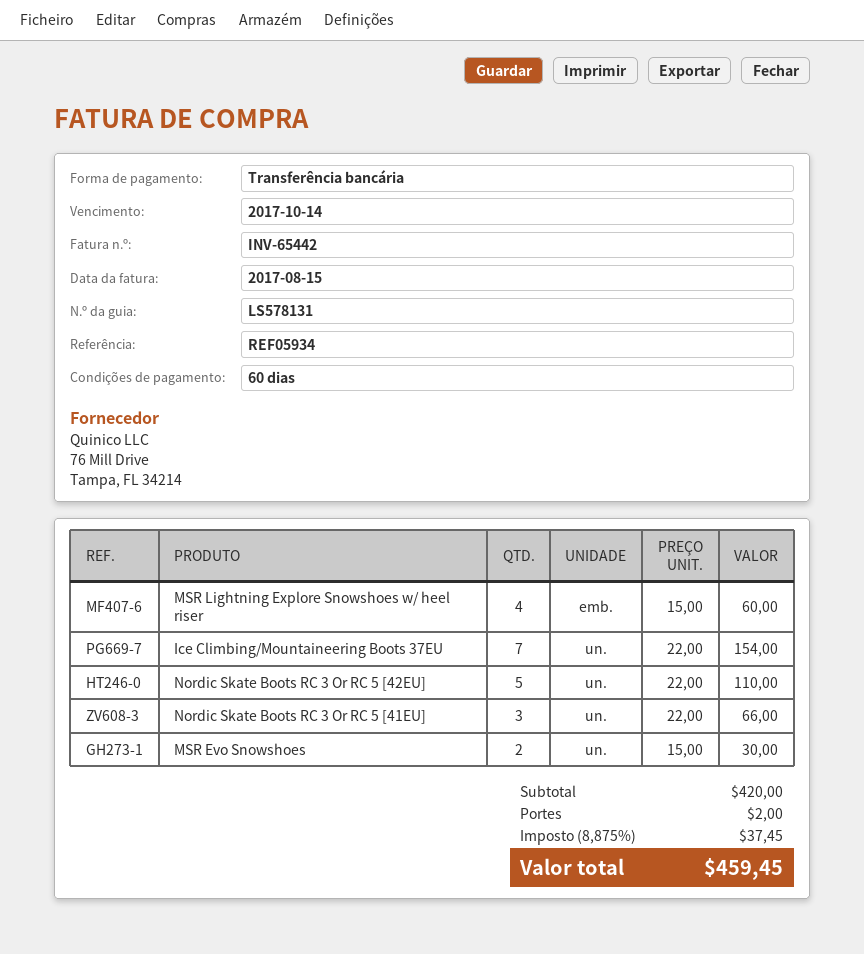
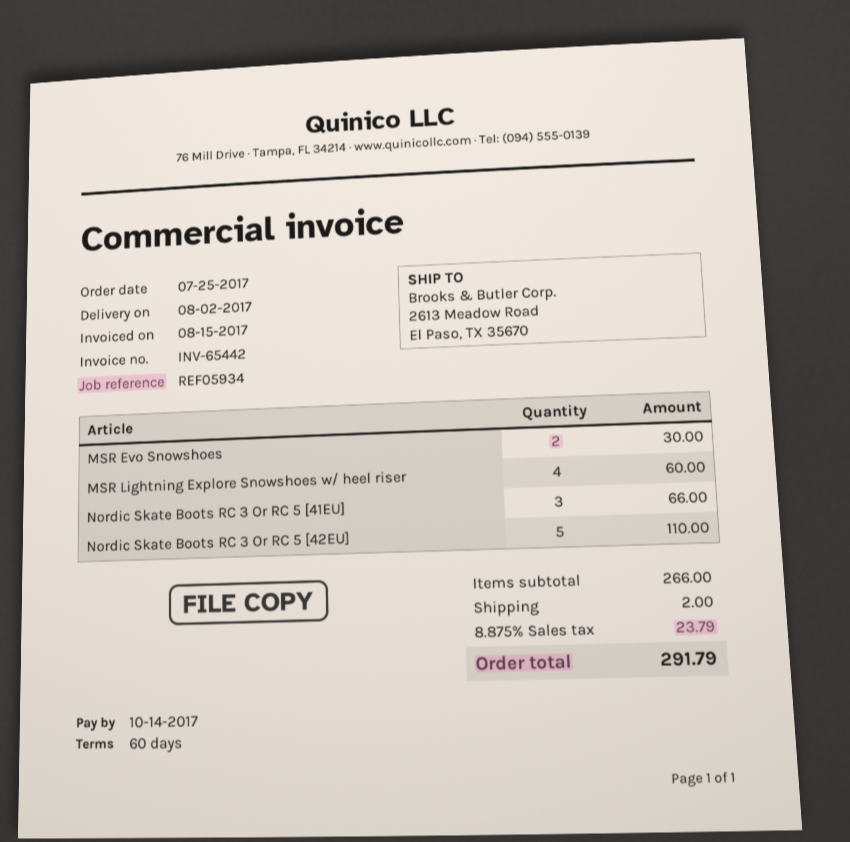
Ice Climbing/Mountaineering Boots 37EU: 7 for 154.00 -> none
subtotal: 420.00 -> 266.00
tax: 8.875% = 37.45 -> 8.875% = 23.79
total: 459.45 -> 291.79

